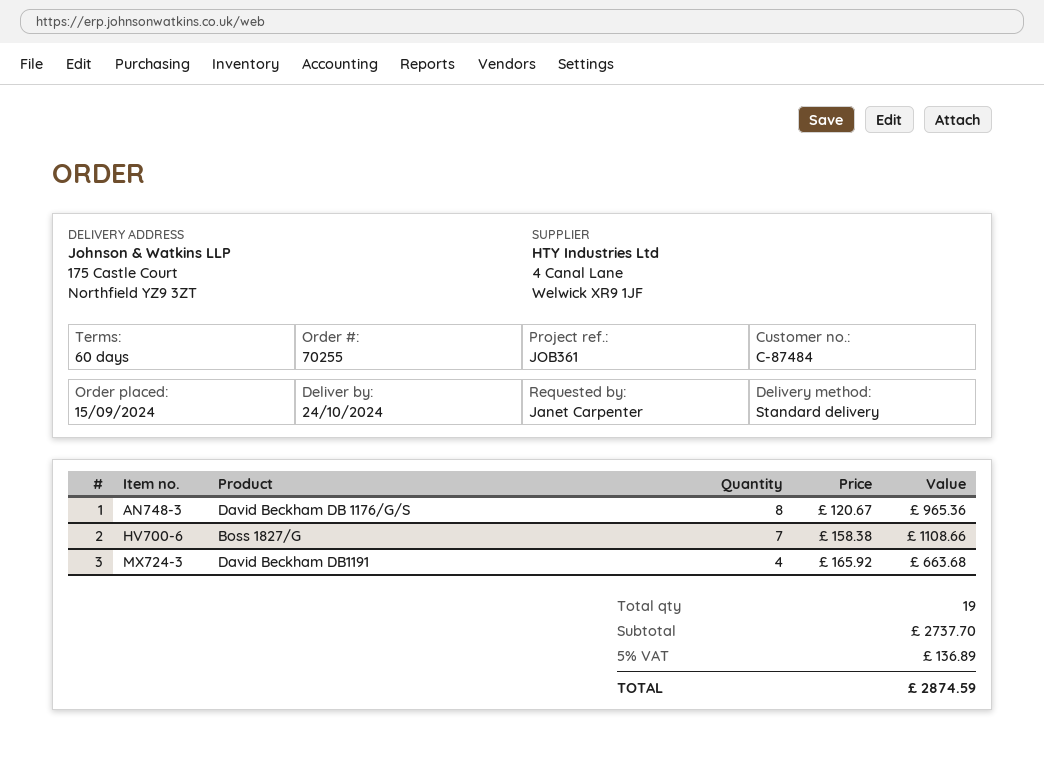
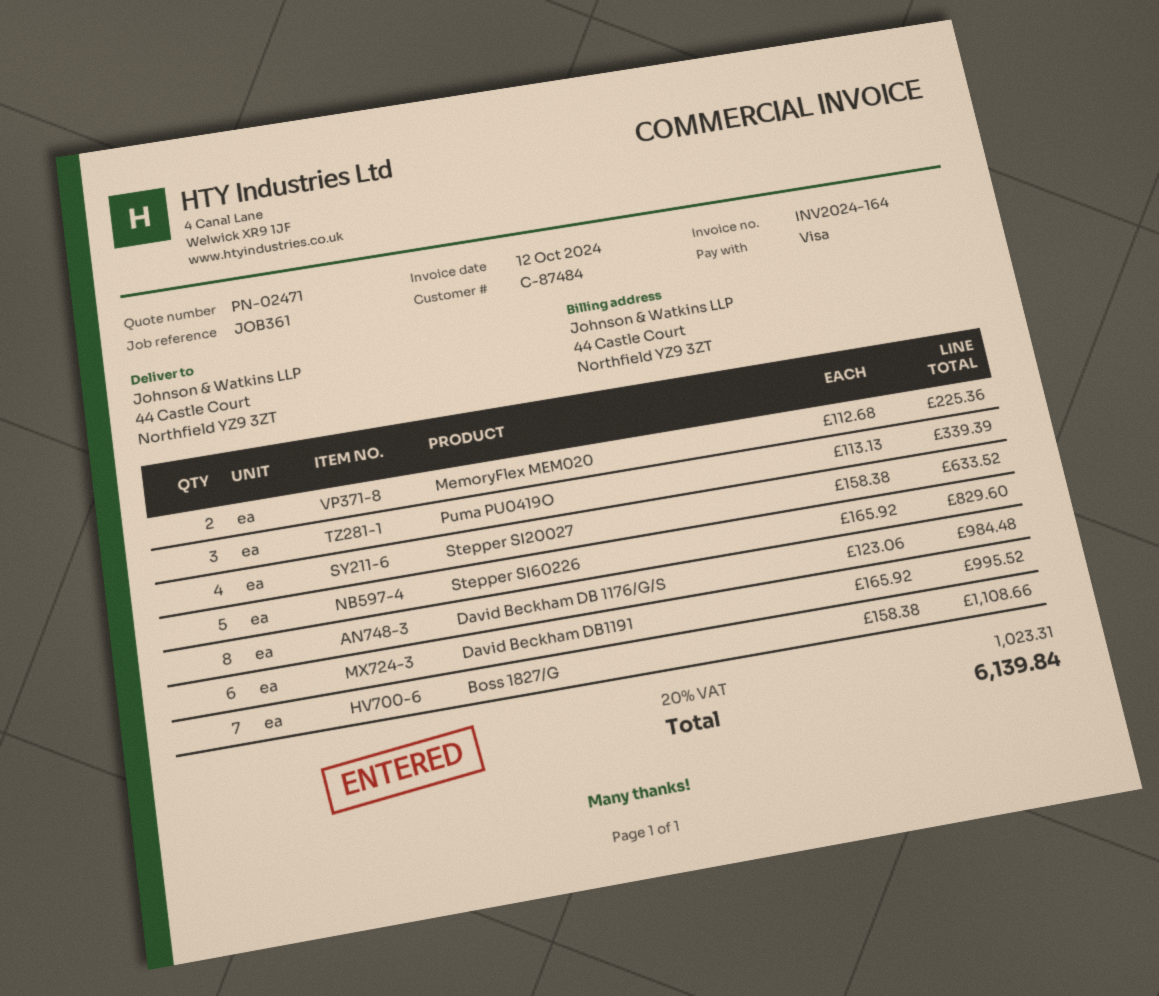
ship to: 175 Castle Court, Northfield YZ9 3ZT -> 44 Castle Court, Northfield YZ9 3ZT
David Beckham DB 1176/G/S: 8 x 120.67 = 965.36 -> 8 x 123.06 = 984.48
David Beckham DB1191: 4 x 165.92 = 663.68 -> 6 x 165.92 = 995.52
MemoryFlex MEM020: none -> 2 x 112.68 = 225.36
Puma PU0419O: none -> 3 x 113.13 = 339.39
Stepper SI20027: none -> 4 x 158.38 = 633.52
Stepper SI60226: none -> 5 x 165.92 = 829.60
tax: 5% = 136.89 -> 20% = 1023.31
total: 2874.59 -> 6139.84

